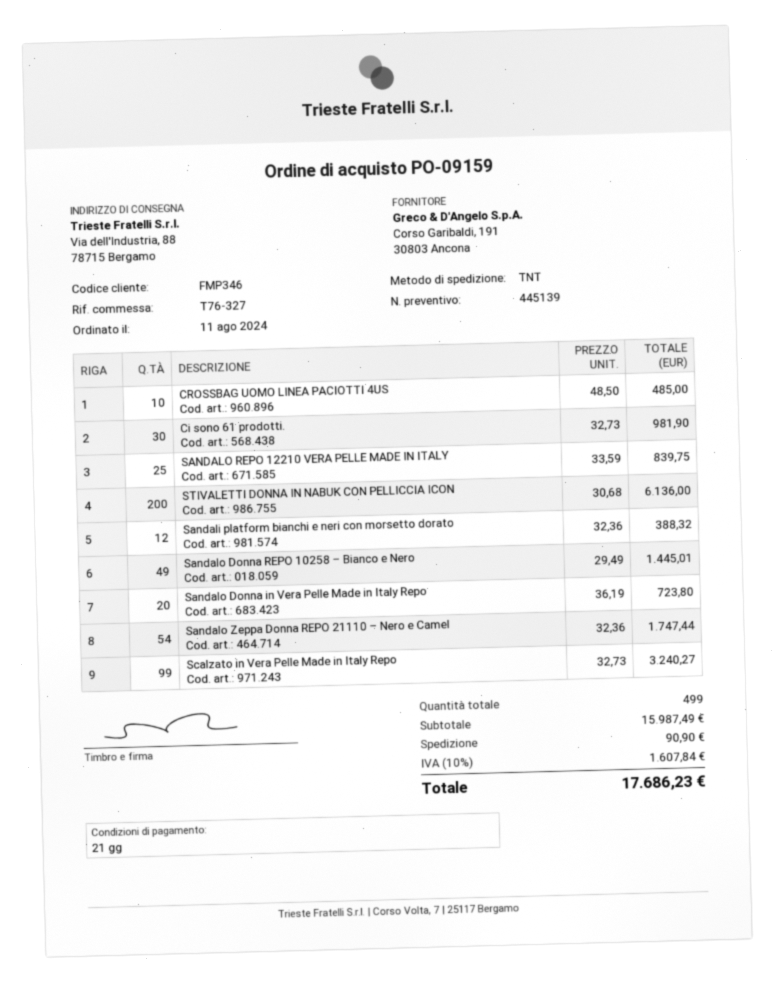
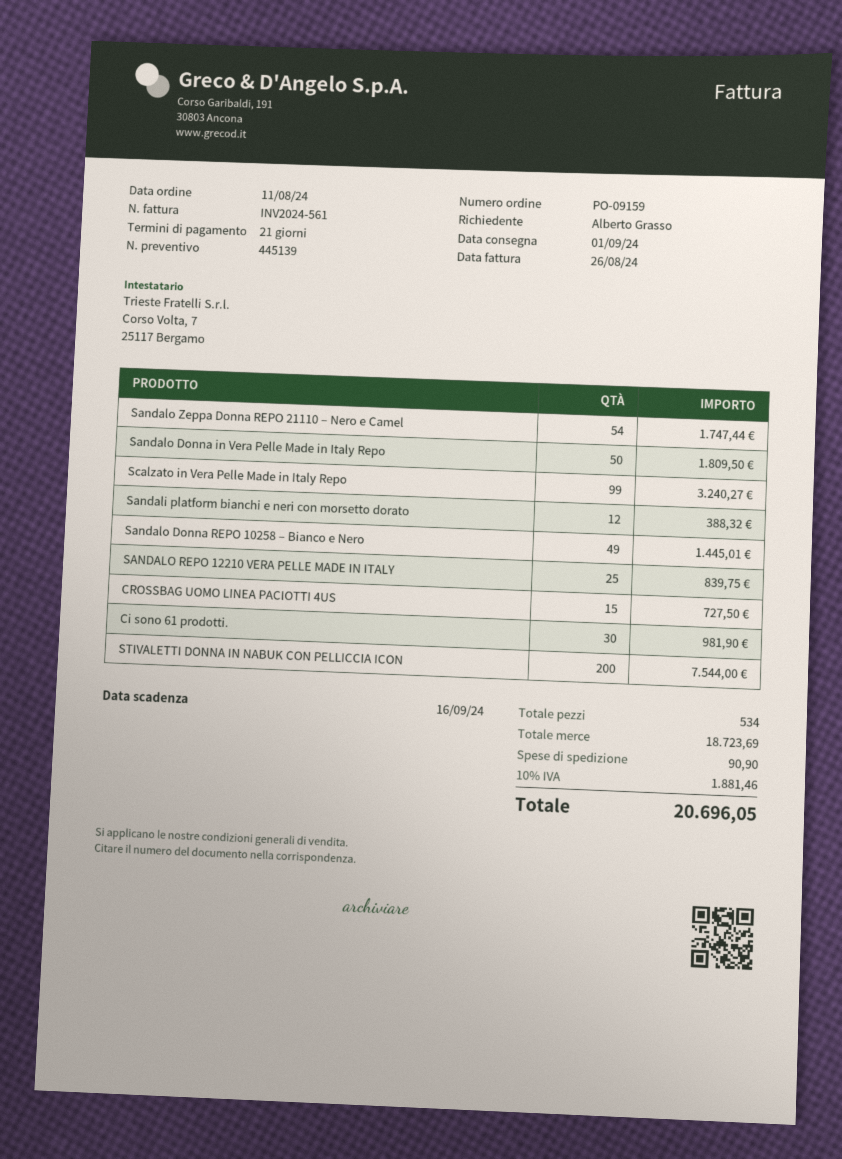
CROSSBAG UOMO LINEA PACIOTTI 4US: 10 for 485.00 -> 15 for 727.50
STIVALETTI DONNA IN NABUK CON PELLICCIA ICON: 200 for 6136.00 -> 200 for 7544.00
Sandalo Donna in Vera Pelle Made in Italy Repo: 20 for 723.80 -> 50 for 1809.50
total quantity: 499 -> 534
subtotal: 15987.49 -> 18723.69
tax: 10% = 1607.84 -> 10% = 1881.46
total: 17686.23 -> 20696.05

